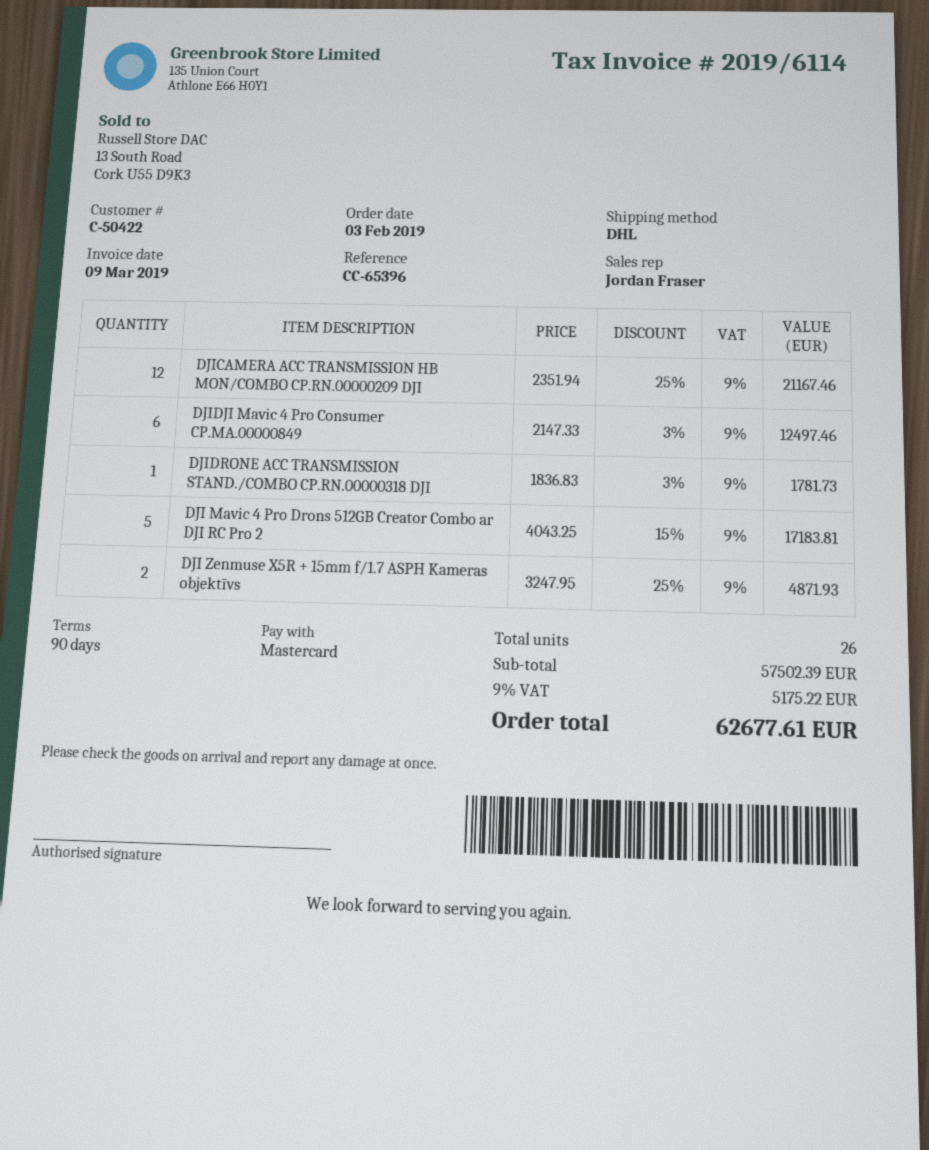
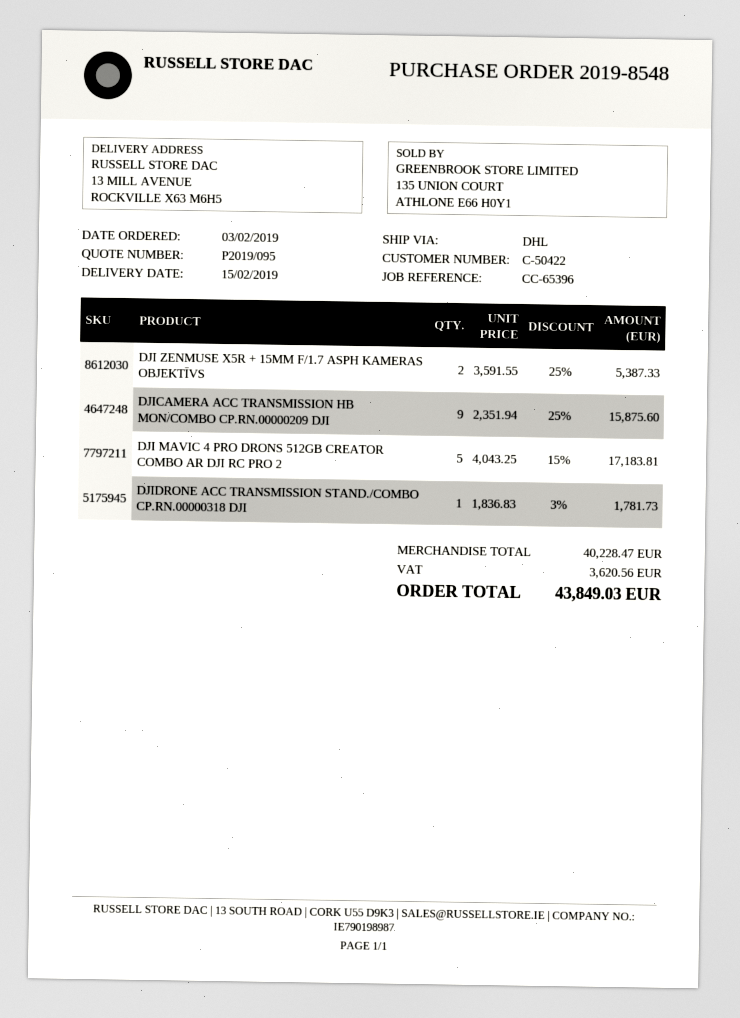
DJICAMERA ACC TRANSMISSION HB MON/COMBO CP.RN.00000209 DJI: 12 x 2351.94 - 25% = 21167.46 -> 9 x 2351.94 - 25% = 15875.60
DJIDJI Mavic 4 Pro Consumer CP.MA.00000849: 6 x 2147.33 - 3% = 12497.46 -> none
DJI Zenmuse X5R + 15mm f/1.7 ASPH Kameras objektīvs: 2 x 3247.95 - 25% = 4871.93 -> 2 x 3591.55 - 25% = 5387.33
subtotal: 57502.39 -> 40228.47
tax: 5175.22 -> 3620.56
total: 62677.61 -> 43849.03

